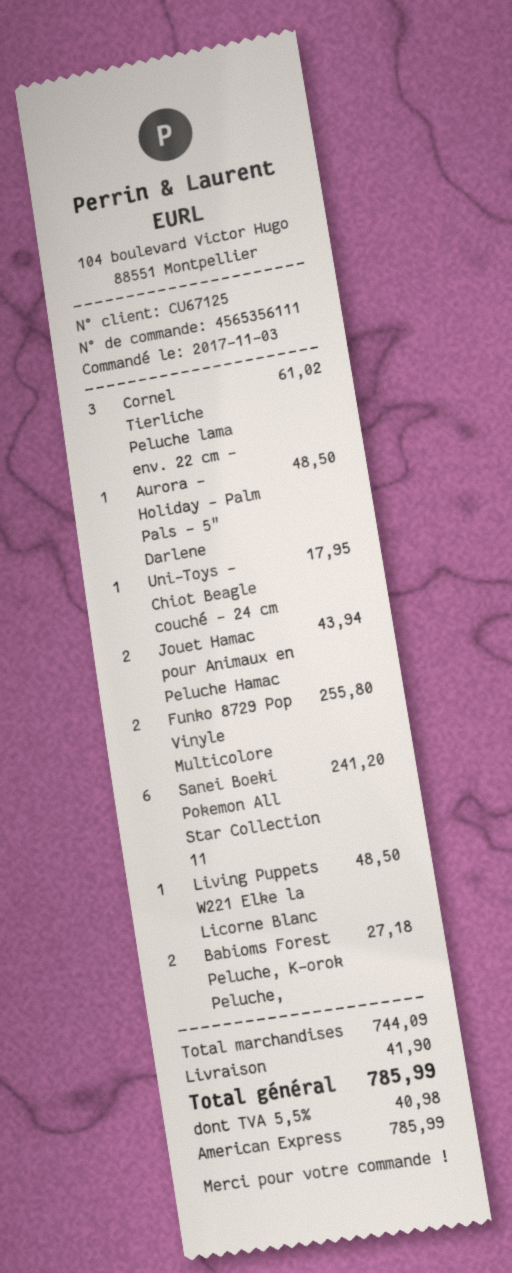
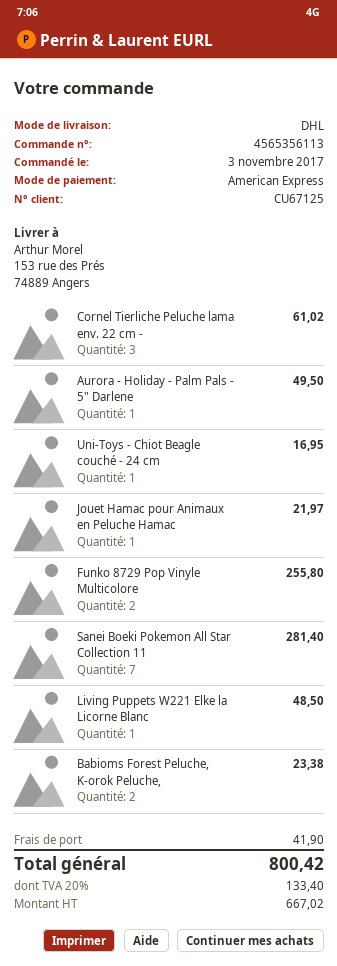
order number: 4565356111 -> 4565356113
Aurora - Holiday - Palm Pals - 5" Darlene: 1 for 48.50 -> 1 for 49.50
Uni-Toys - Chiot Beagle couché - 24 cm: 1 for 17.95 -> 1 for 16.95
Jouet Hamac pour Animaux en Peluche Hamac: 2 for 43.94 -> 1 for 21.97
Sanei Boeki Pokemon All Star Collection 11: 6 for 241.20 -> 7 for 281.40
Babioms Forest Peluche, K-orok Peluche,: 2 for 27.18 -> 2 for 23.38
tax: 5.5% = 40.98 -> 20% = 133.40
total: 785.99 -> 800.42

